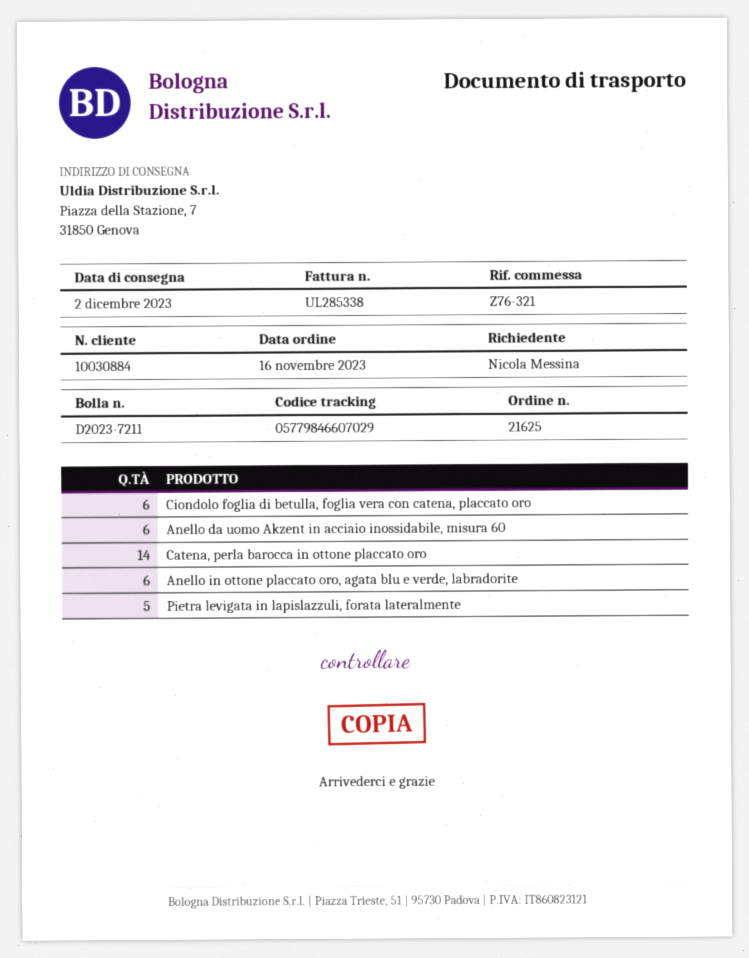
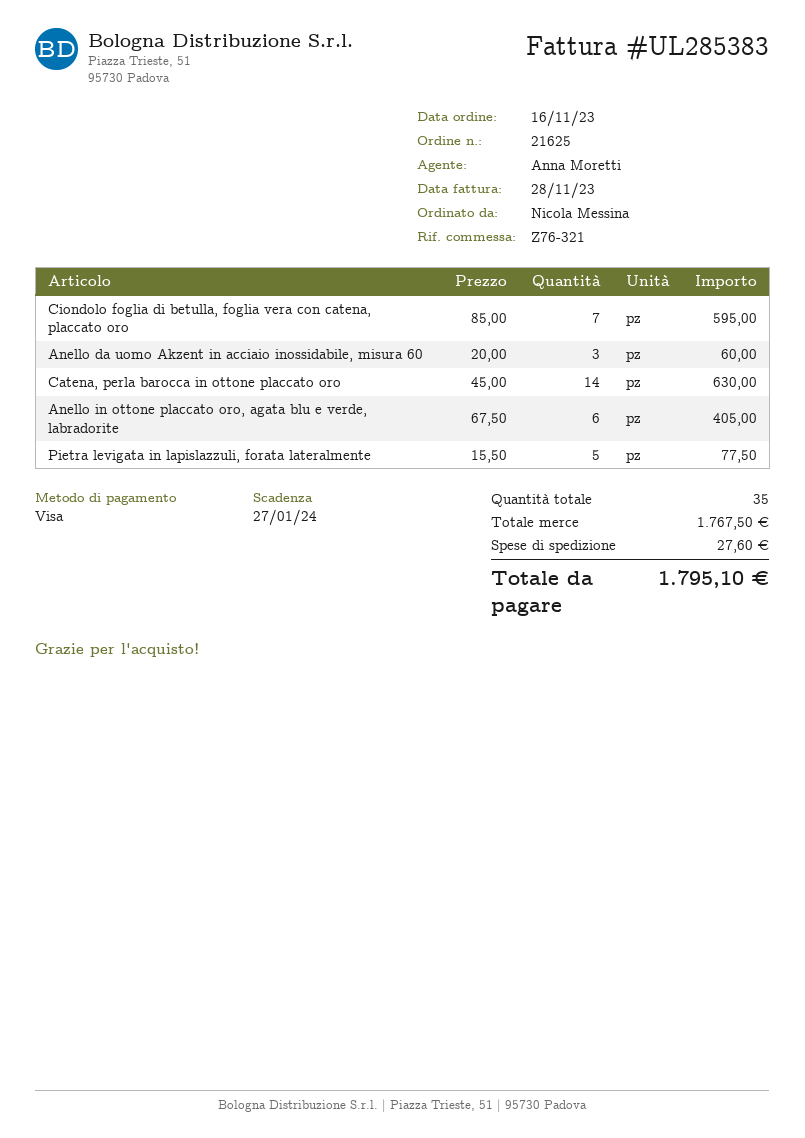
invoice number: UL285338 -> UL285383
Ciondolo foglia di betulla, foglia vera con catena, placcato oro: 6 -> 7
Anello da uomo Akzent in acciaio inossidabile, misura 60: 6 -> 3

